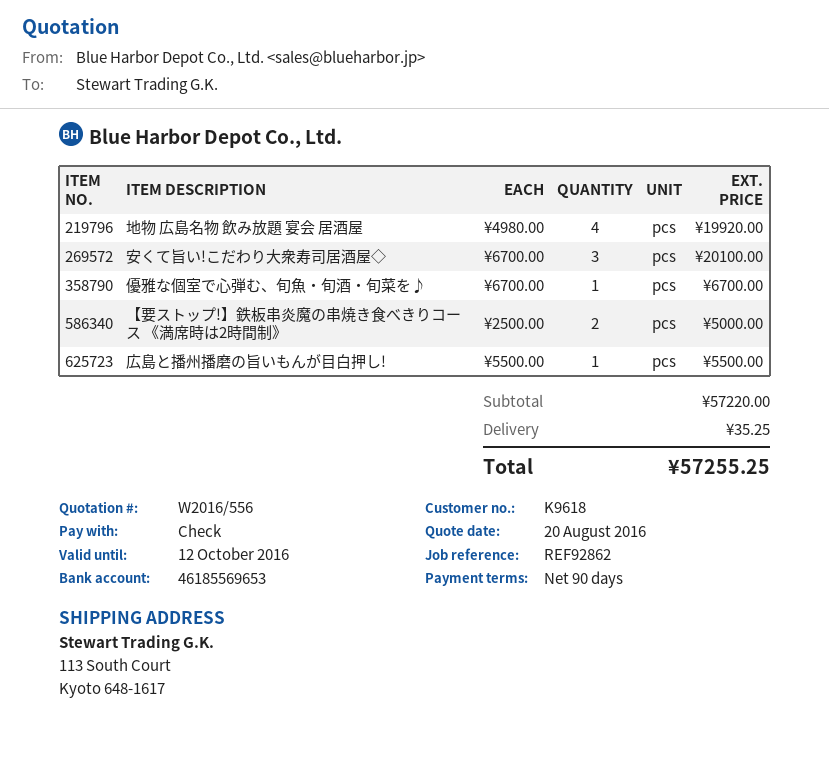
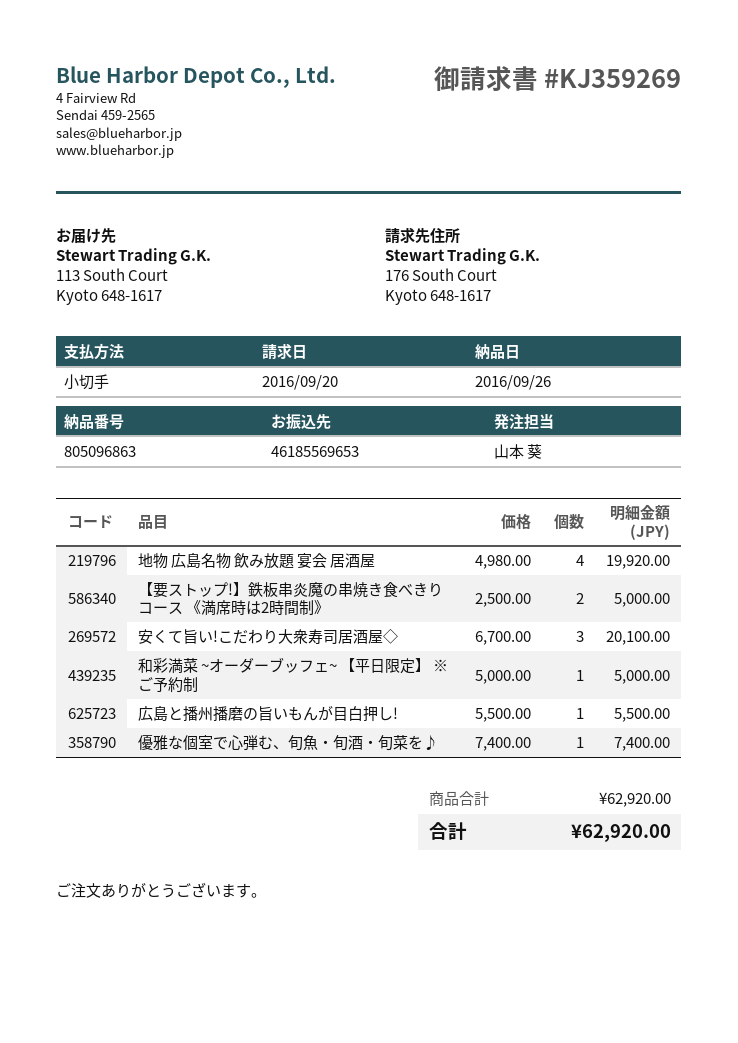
優雅な個室で心弾む、旬魚・旬酒・旬菜を♪: 1 x 6700.00 = 6700.00 -> 1 x 7400.00 = 7400.00
和彩満菜 ~オーダーブッフェ~ 【平日限定】 ※ご予約制: none -> 1 x 5000.00 = 5000.00
subtotal: 57220.00 -> 62920.00
shipping: 35.25 -> none
total: 57255.25 -> 62920.00

